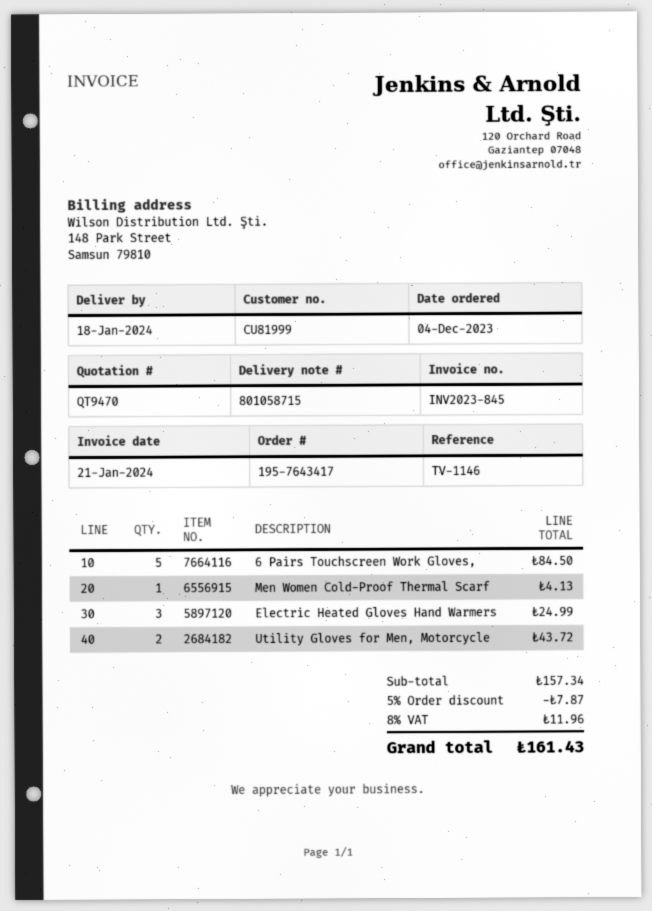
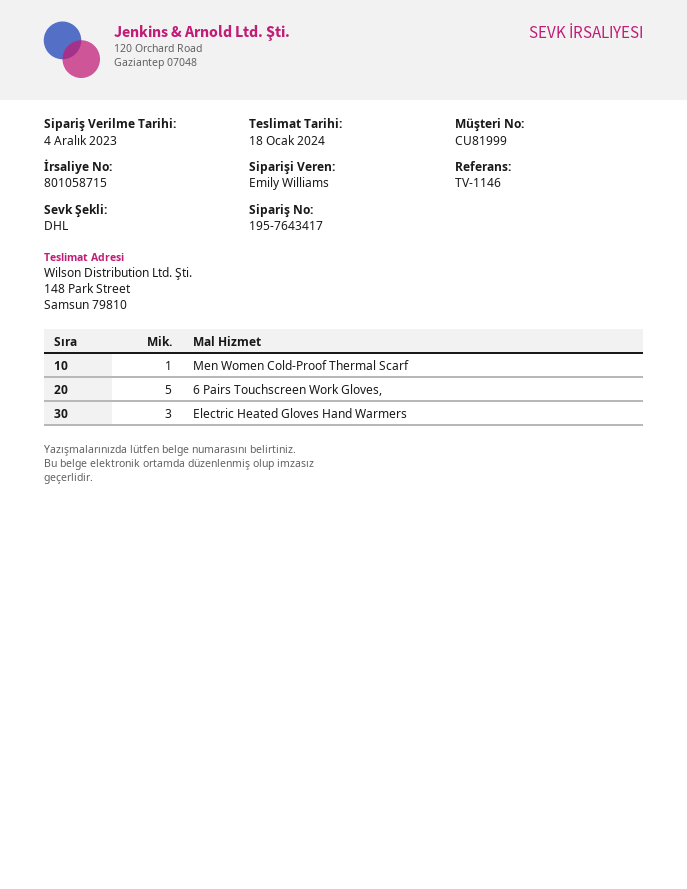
Utility Gloves for Men, Motorcycle: 2 -> none

